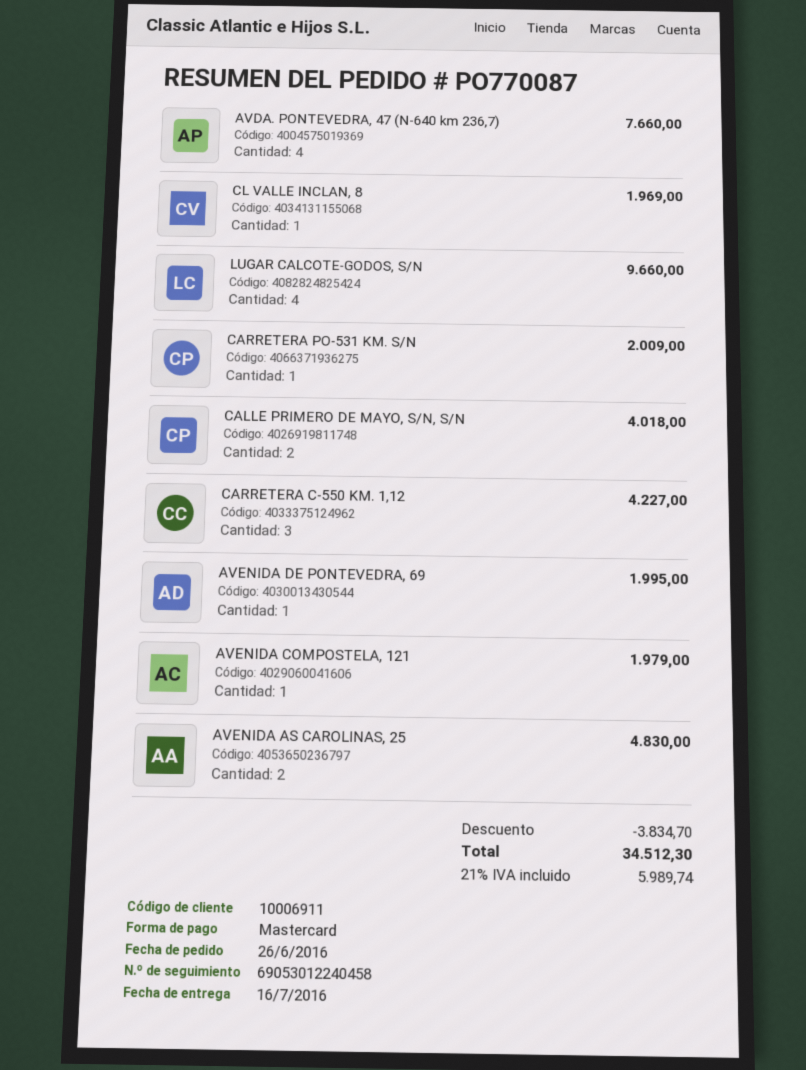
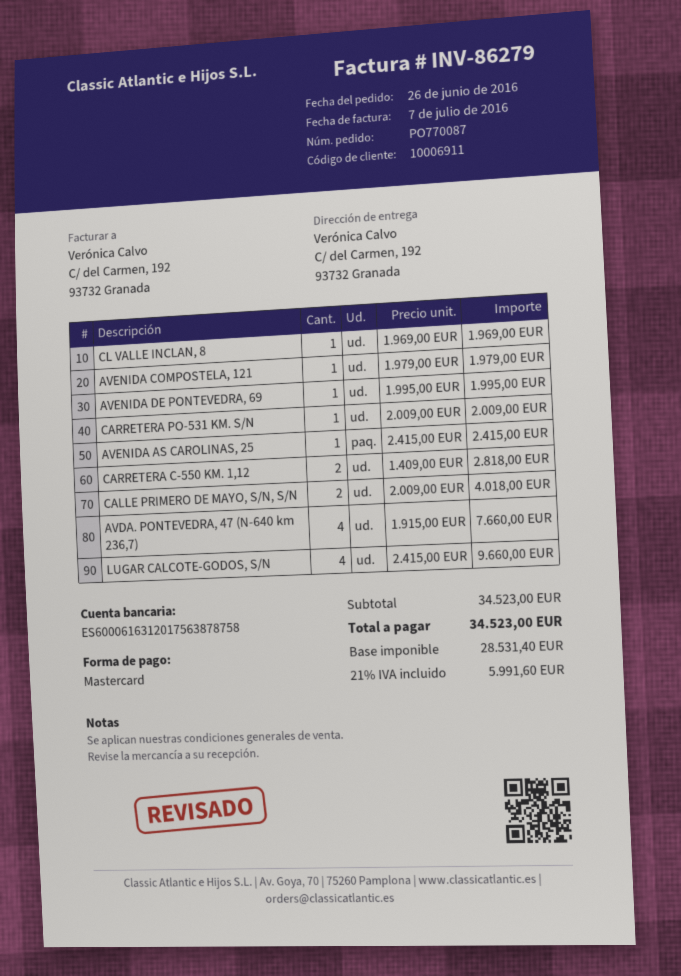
CARRETERA C-550 KM. 1,12: 3 for 4227.00 -> 2 for 2818.00
AVENIDA AS CAROLINAS, 25: 2 for 4830.00 -> 1 for 2415.00
discount: 3834.70 -> none
tax: 21% = 5989.74 -> 21% = 5991.60
total: 34512.30 -> 34523.00

